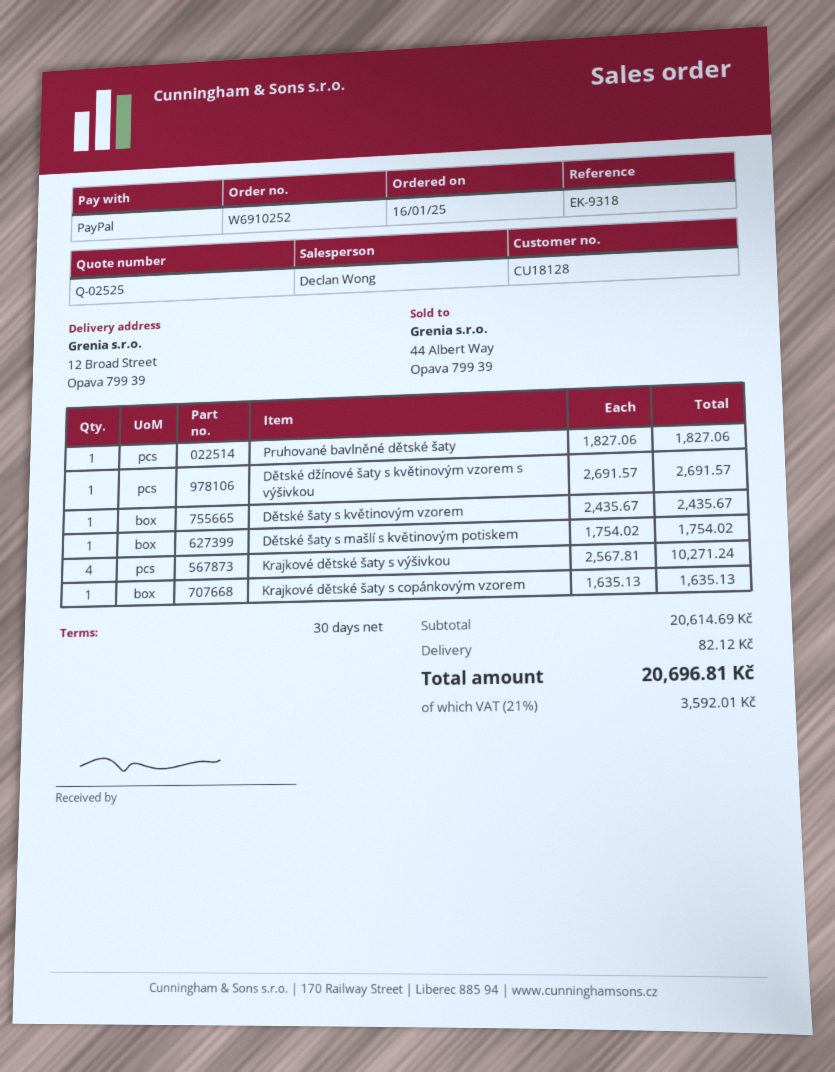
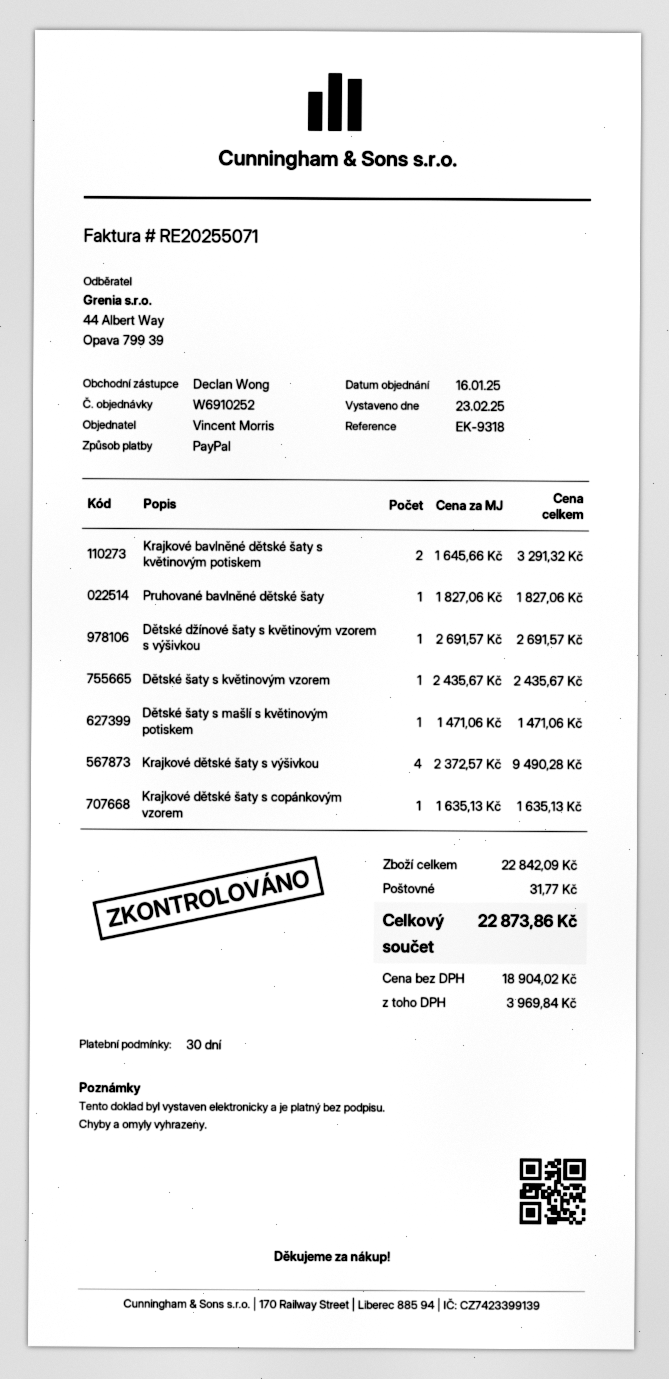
Dětské šaty s mašlí s květinovým potiskem: 1 x 1754.02 = 1754.02 -> 1 x 1471.06 = 1471.06
Krajkové dětské šaty s výšivkou: 4 x 2567.81 = 10271.24 -> 4 x 2372.57 = 9490.28
Krajkové bavlněné dětské šaty s květinovým potiskem: none -> 2 x 1645.66 = 3291.32
subtotal: 20614.69 -> 22842.09
shipping: 82.12 -> 31.77
tax: 3592.01 -> 3969.84
total: 20696.81 -> 22873.86

